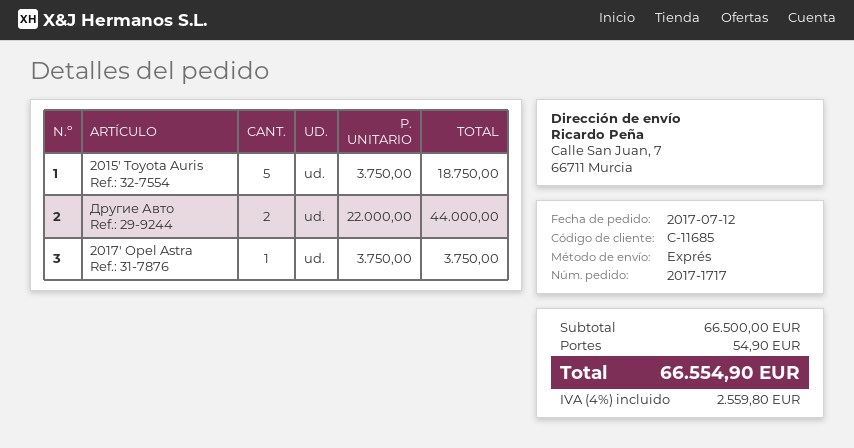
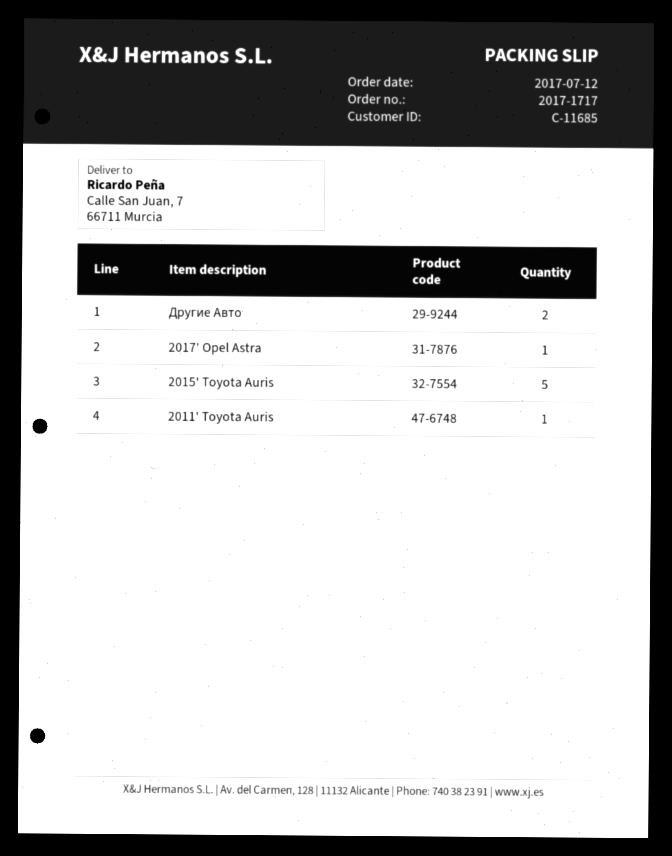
2011' Toyota Auris: none -> 1

